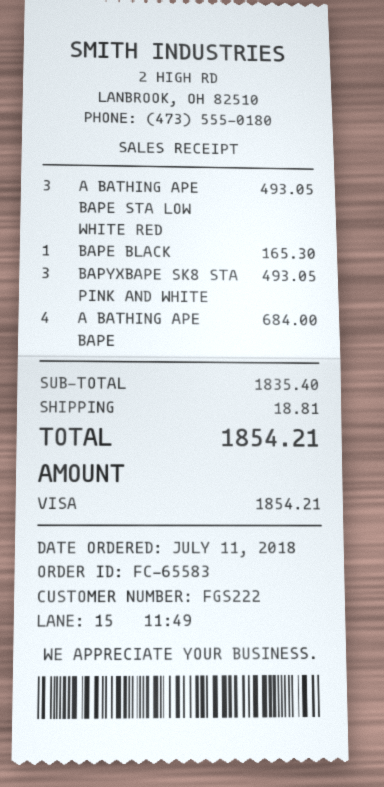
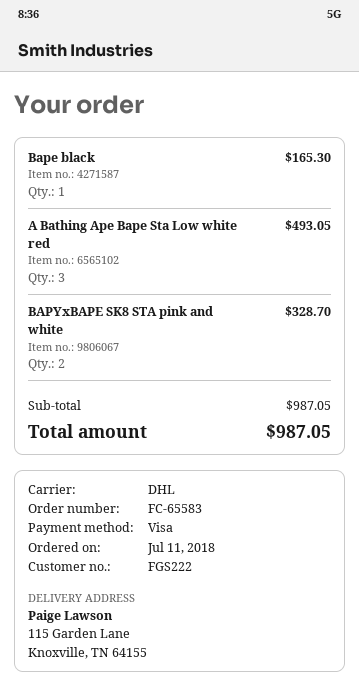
BAPYXBAPE SK8 STA PINK AND WHITE: 3 for 493.05 -> 2 for 328.70
A BATHING APE BAPE: 4 for 684.00 -> none
subtotal: 1835.40 -> 987.05
shipping: 18.81 -> none
total: 1854.21 -> 987.05

